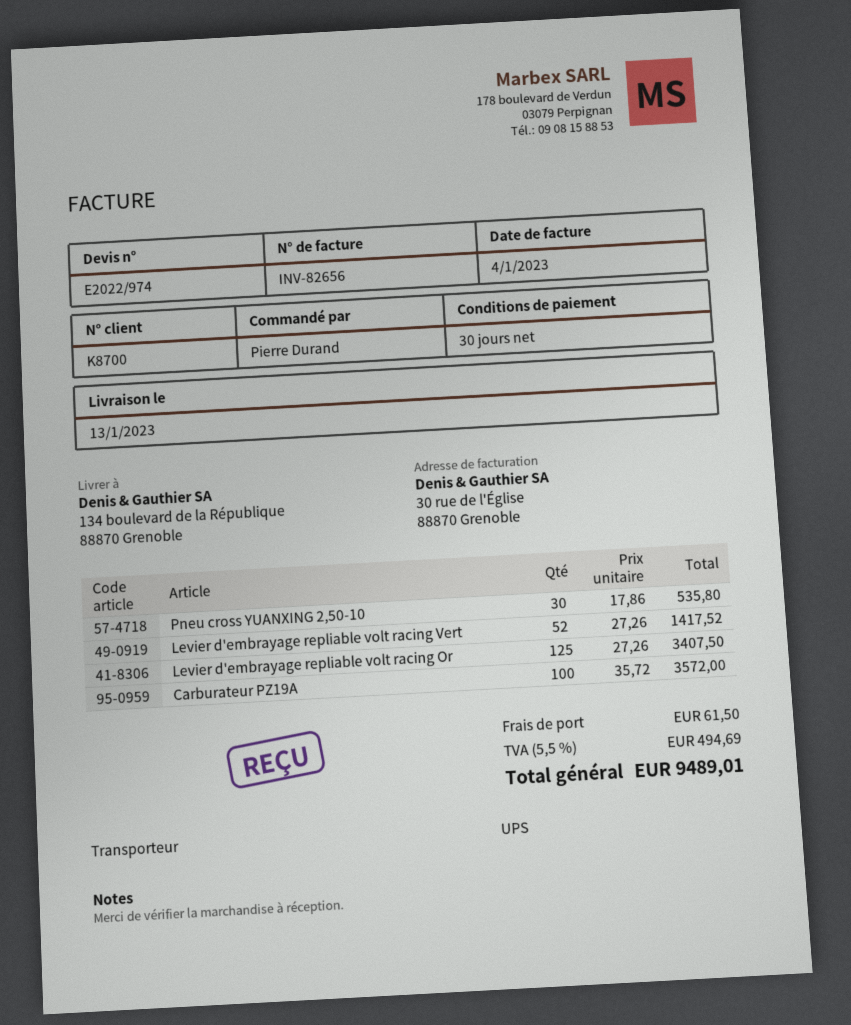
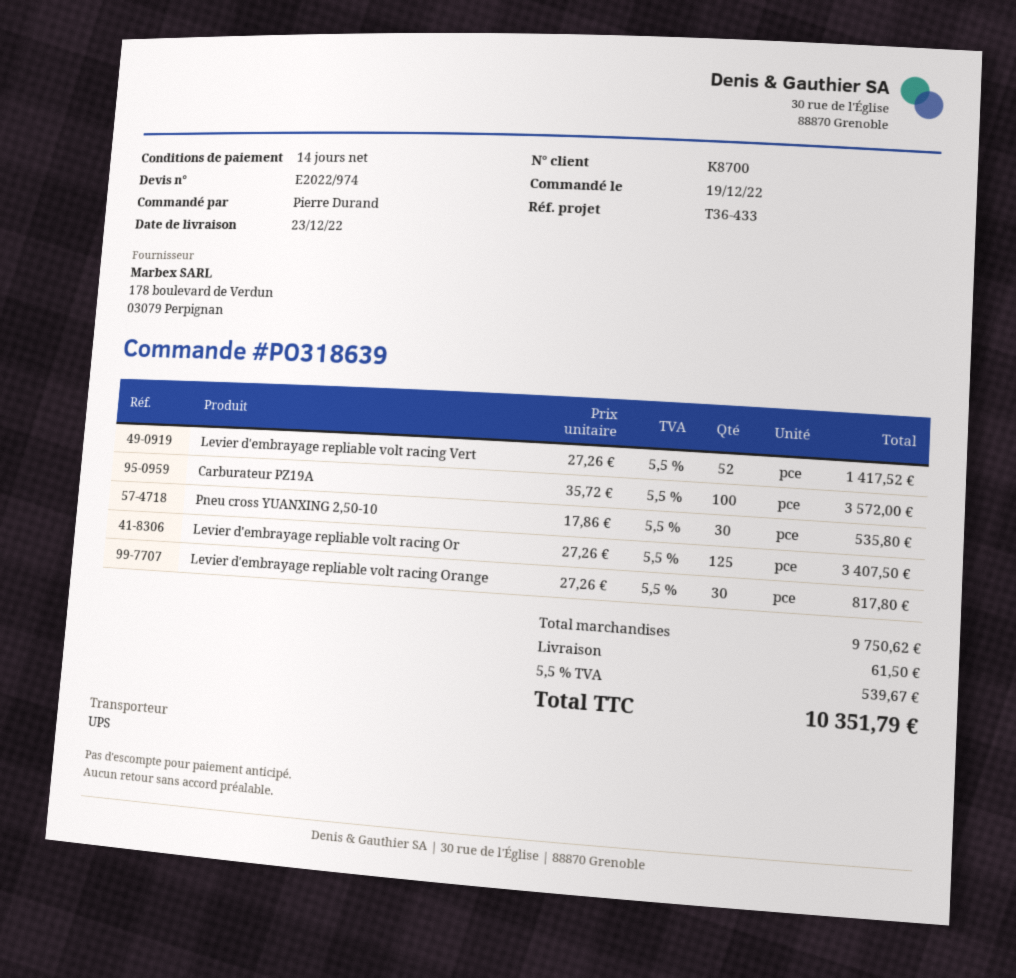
delivery date: 2023-01-13 -> 2022-12-23
payment terms: 30 days -> 14 days
Levier d'embrayage repliable volt racing Orange: none -> 30 x 27.26 = 817.80
tax: 5.5% = 494.69 -> 5.5% = 539.67
total: 9489.01 -> 10351.79

